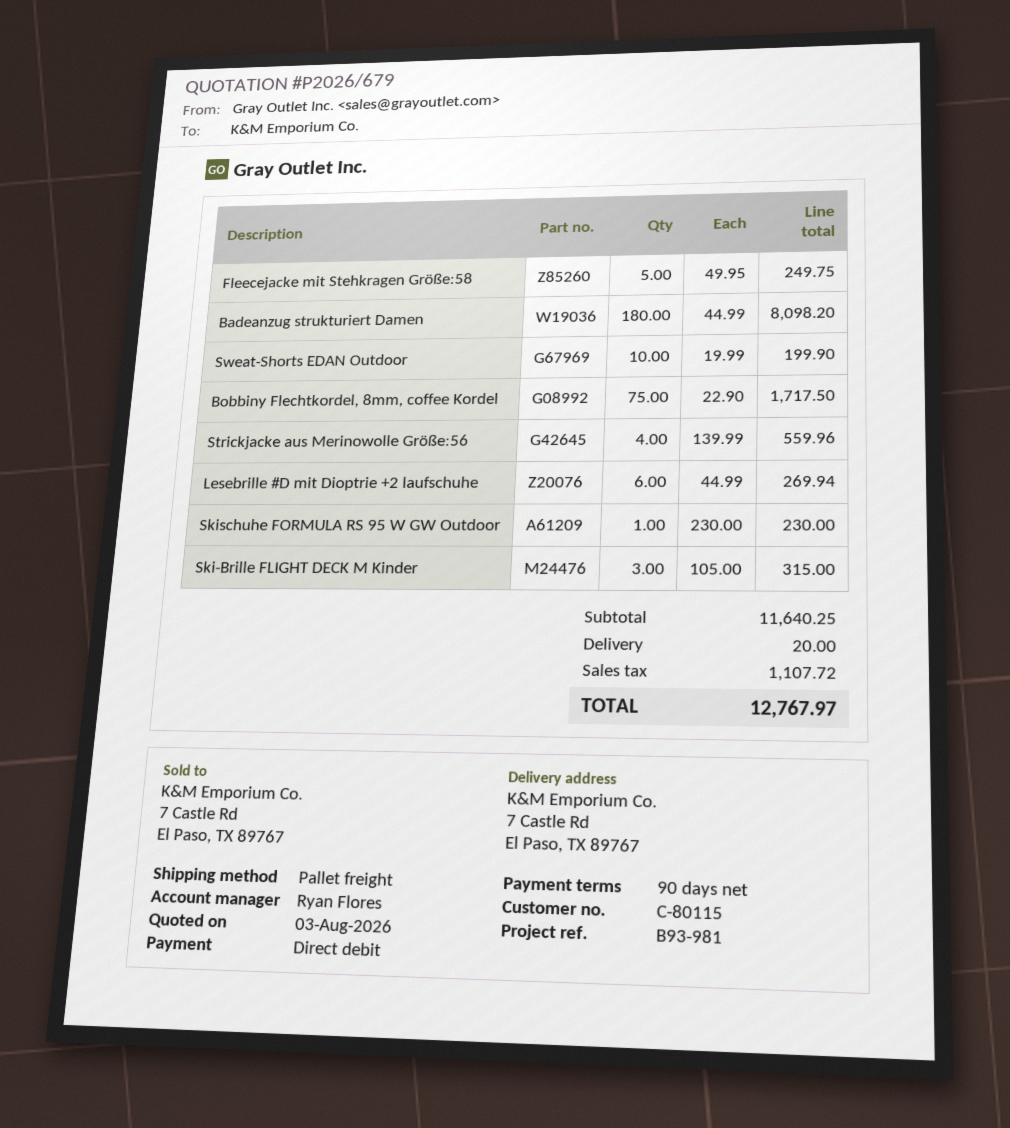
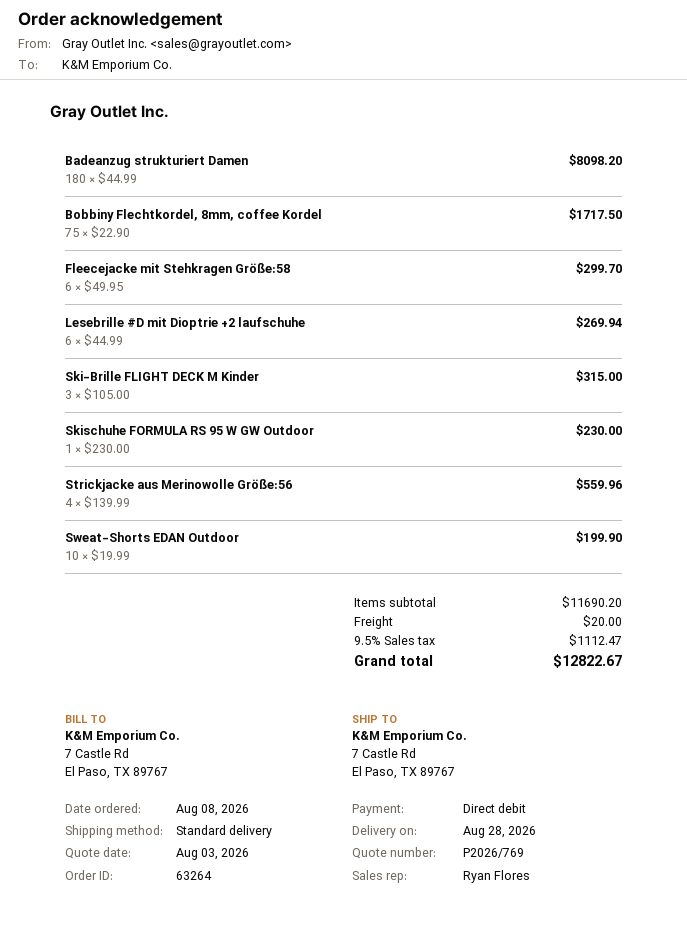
quote number: P2026/679 -> P2026/769
shipping method: pallet freight -> standard
Fleecejacke mit Stehkragen Größe:58: 5 x 49.95 = 249.75 -> 6 x 49.95 = 299.70
subtotal: 11640.25 -> 11690.20
tax: 1107.72 -> 1112.47
total: 12767.97 -> 12822.67

